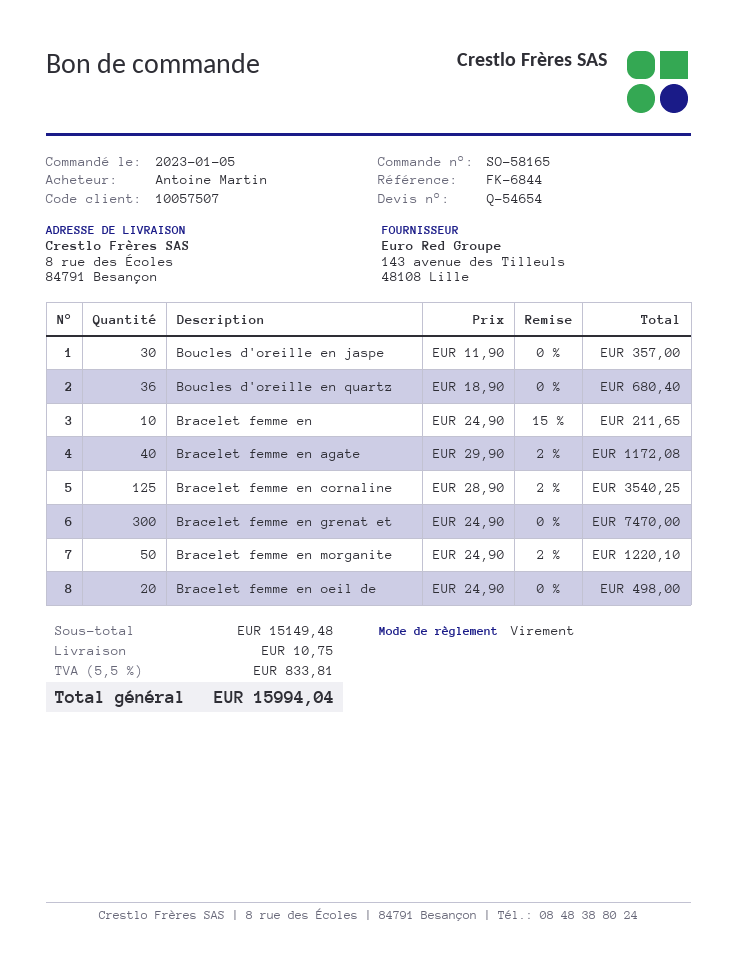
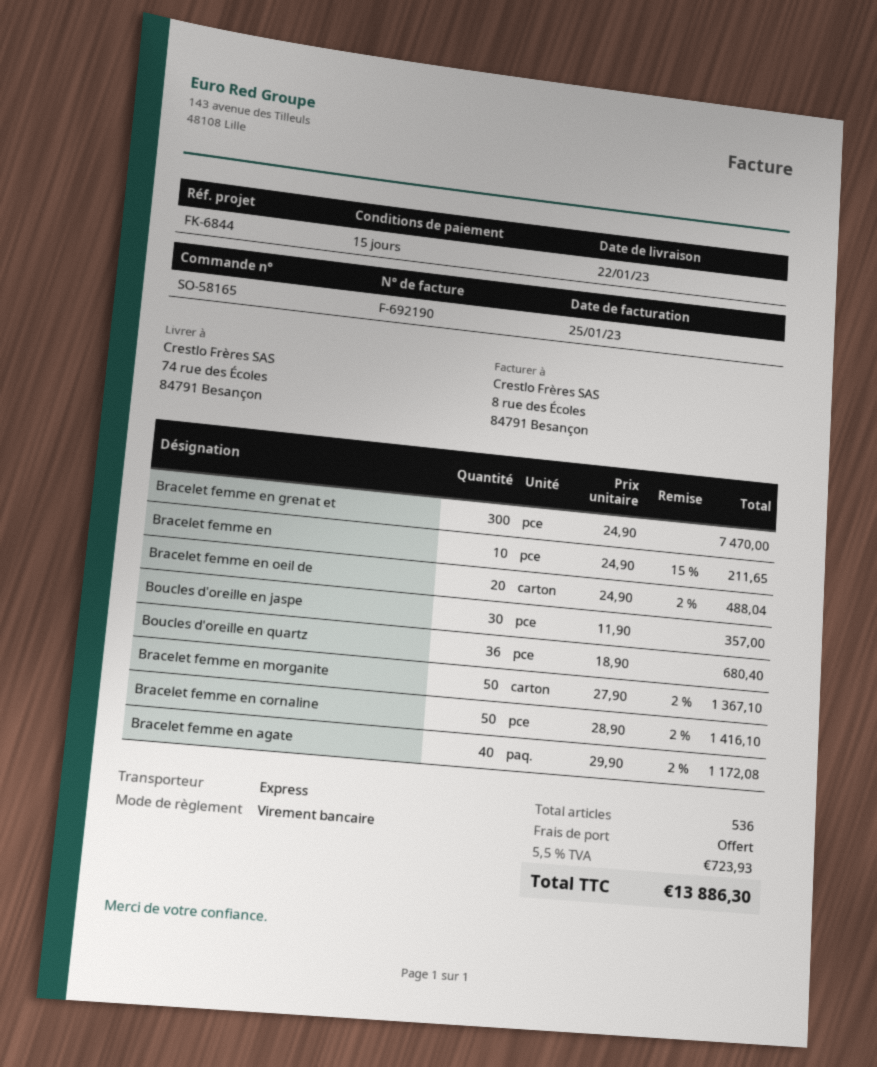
ship to: 8 rue des Écoles, 84791 Besançon -> 74 rue des Écoles, 84791 Besançon
Bracelet femme en cornaline: 125 x 28.90 - 2% = 3540.25 -> 50 x 28.90 - 2% = 1416.10
Bracelet femme en morganite: 50 x 24.90 - 2% = 1220.10 -> 50 x 27.90 - 2% = 1367.10
Bracelet femme en oeil de: 20 x 24.90 = 498.00 -> 20 x 24.90 - 2% = 488.04
shipping: 10.75 -> 0.00
tax: 5.5% = 833.81 -> 5.5% = 723.93
total: 15994.04 -> 13886.30

